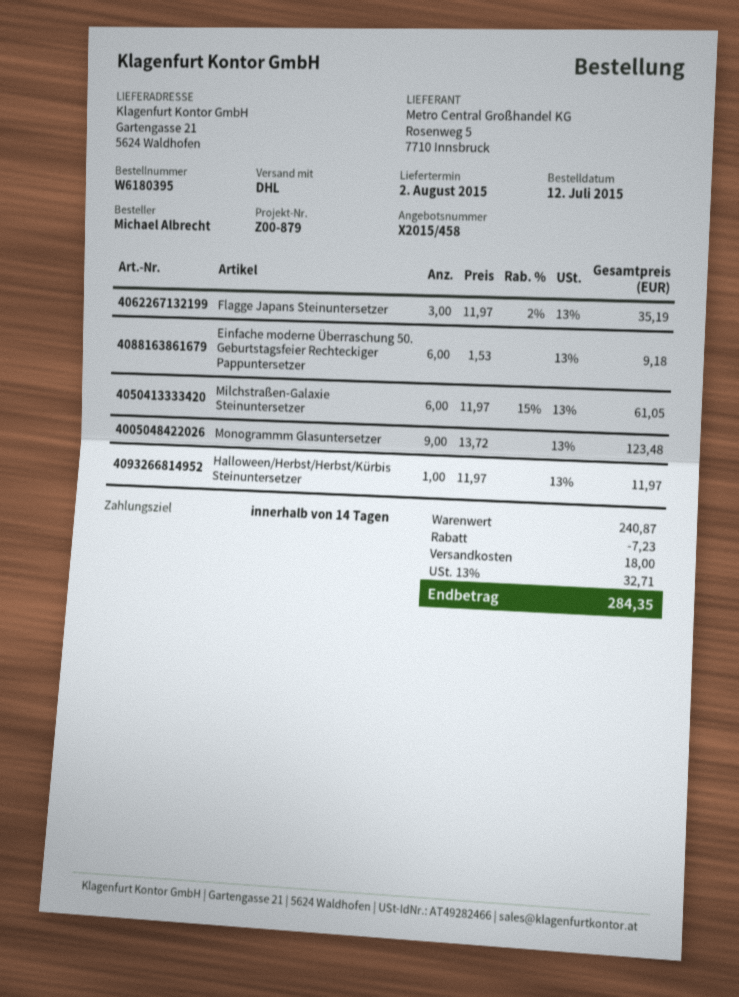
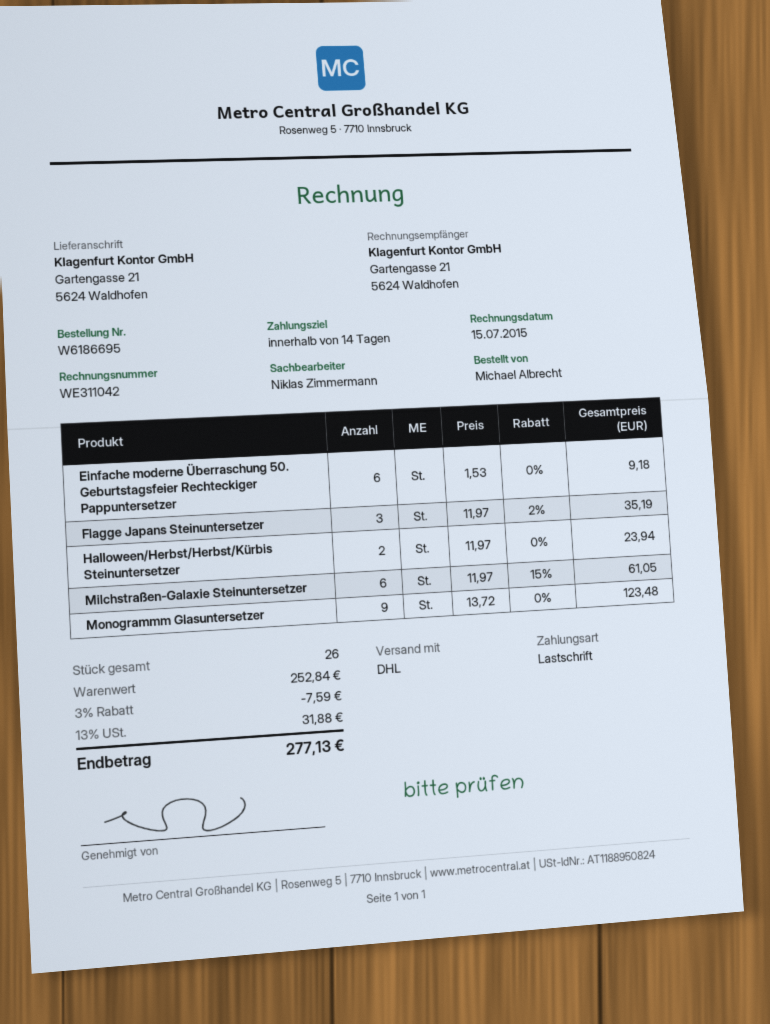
order number: W6180395 -> W6186695
Halloween/Herbst/Herbst/Kürbis Steinuntersetzer: 1 x 11.97 = 11.97 -> 2 x 11.97 = 23.94
subtotal: 240.87 -> 252.84
discount: 7.23 -> 7.59
shipping: 18.00 -> none
tax: 13% = 32.71 -> 13% = 31.88
total: 284.35 -> 277.13

